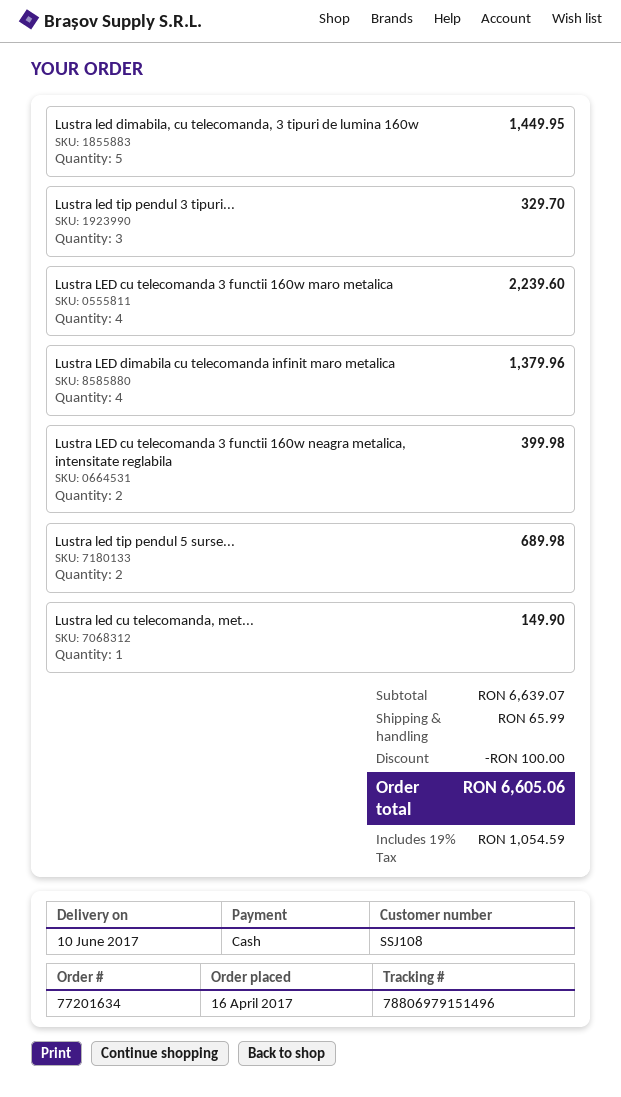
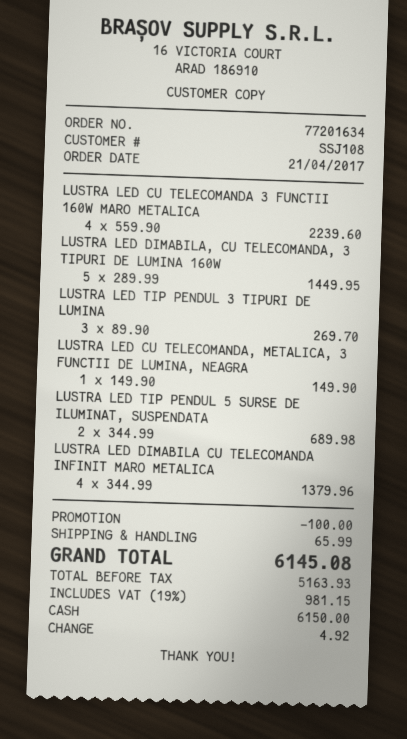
order date: 2017-04-16 -> 2017-04-21
Lustra led tip pendul 3 tipuri...: 3 for 329.70 -> 3 for 269.70
Lustra LED cu telecomanda 3 functii 160w neagra metalica, intensitate reglabila: 2 for 399.98 -> none
tax: 19% = 1054.59 -> 19% = 981.15
total: 6605.06 -> 6145.08

